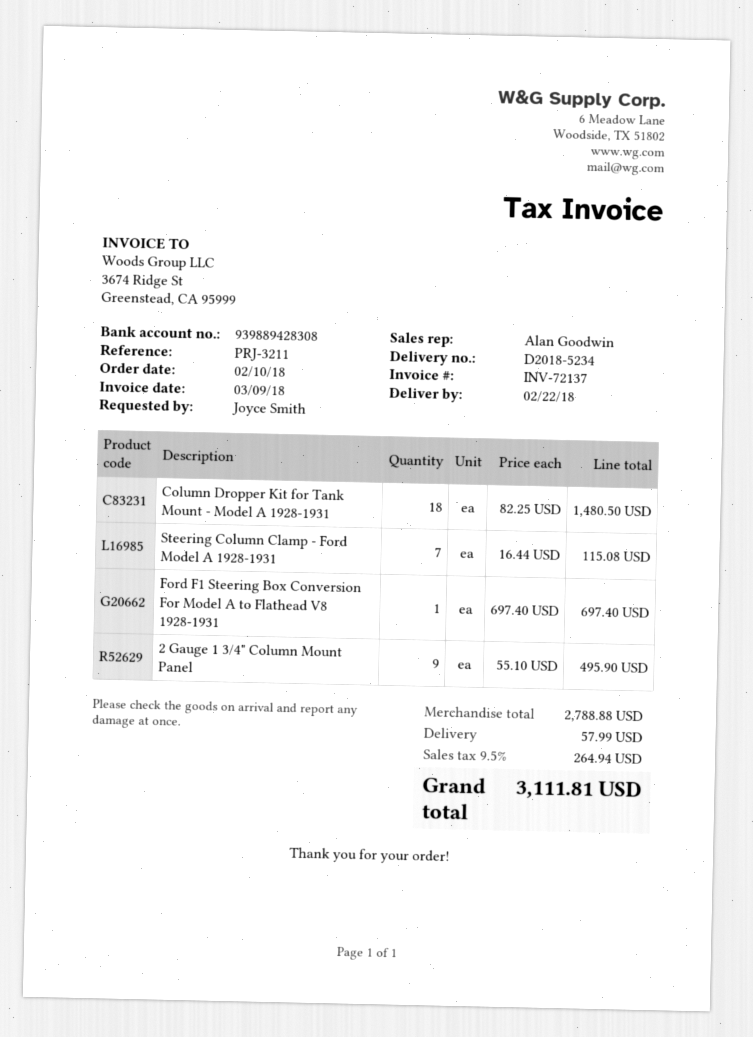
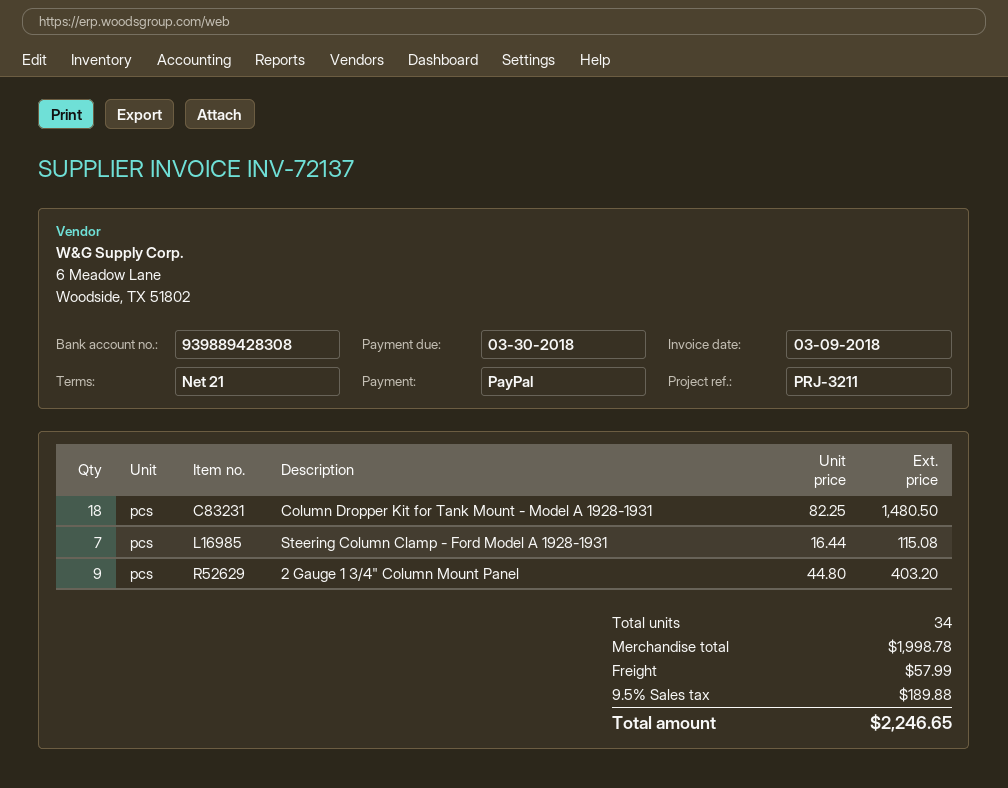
Ford F1 Steering Box Conversion For Model A to Flathead V8 1928-1931: 1 x 697.40 = 697.40 -> none
2 Gauge 1 3/4" Column Mount Panel: 9 x 55.10 = 495.90 -> 9 x 44.80 = 403.20
subtotal: 2788.88 -> 1998.78
tax: 9.5% = 264.94 -> 9.5% = 189.88
total: 3111.81 -> 2246.65

